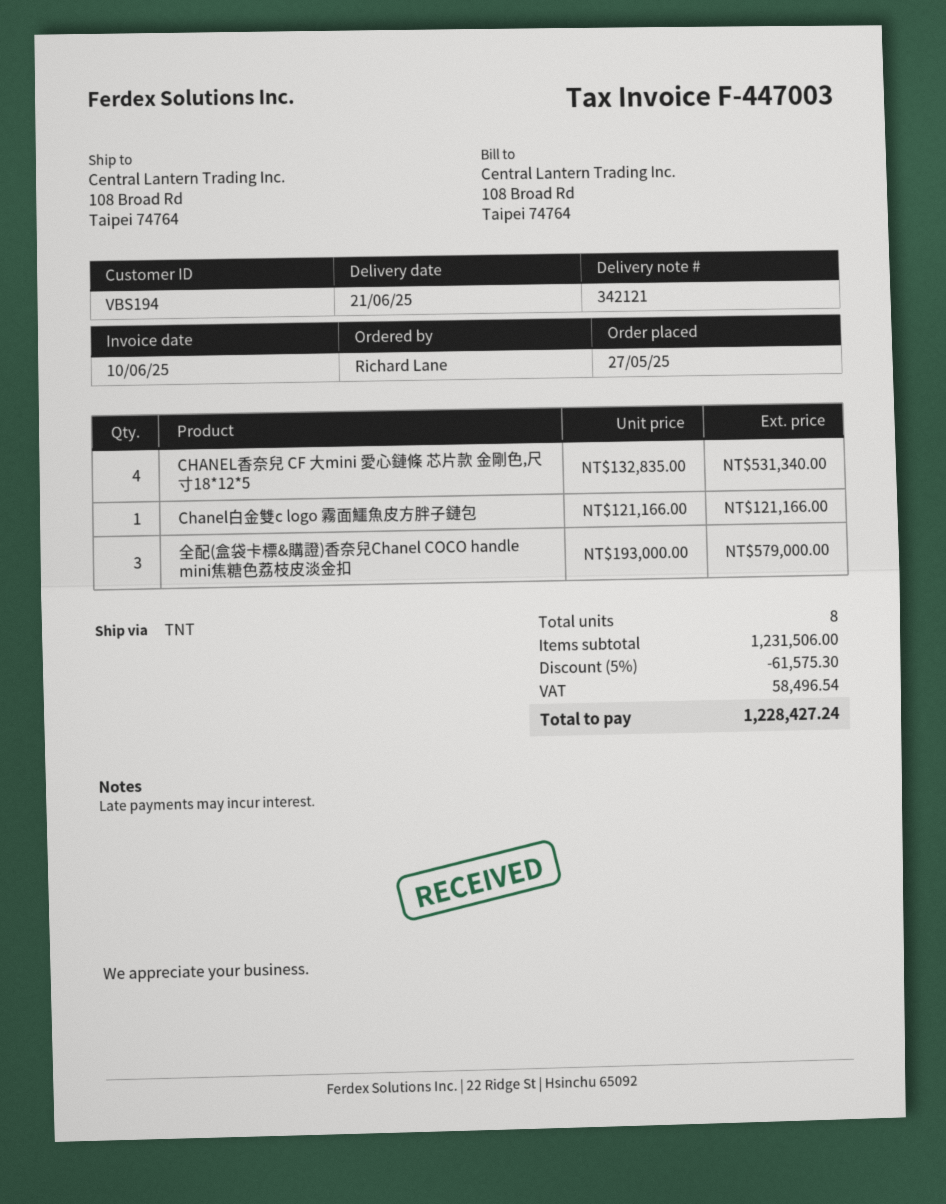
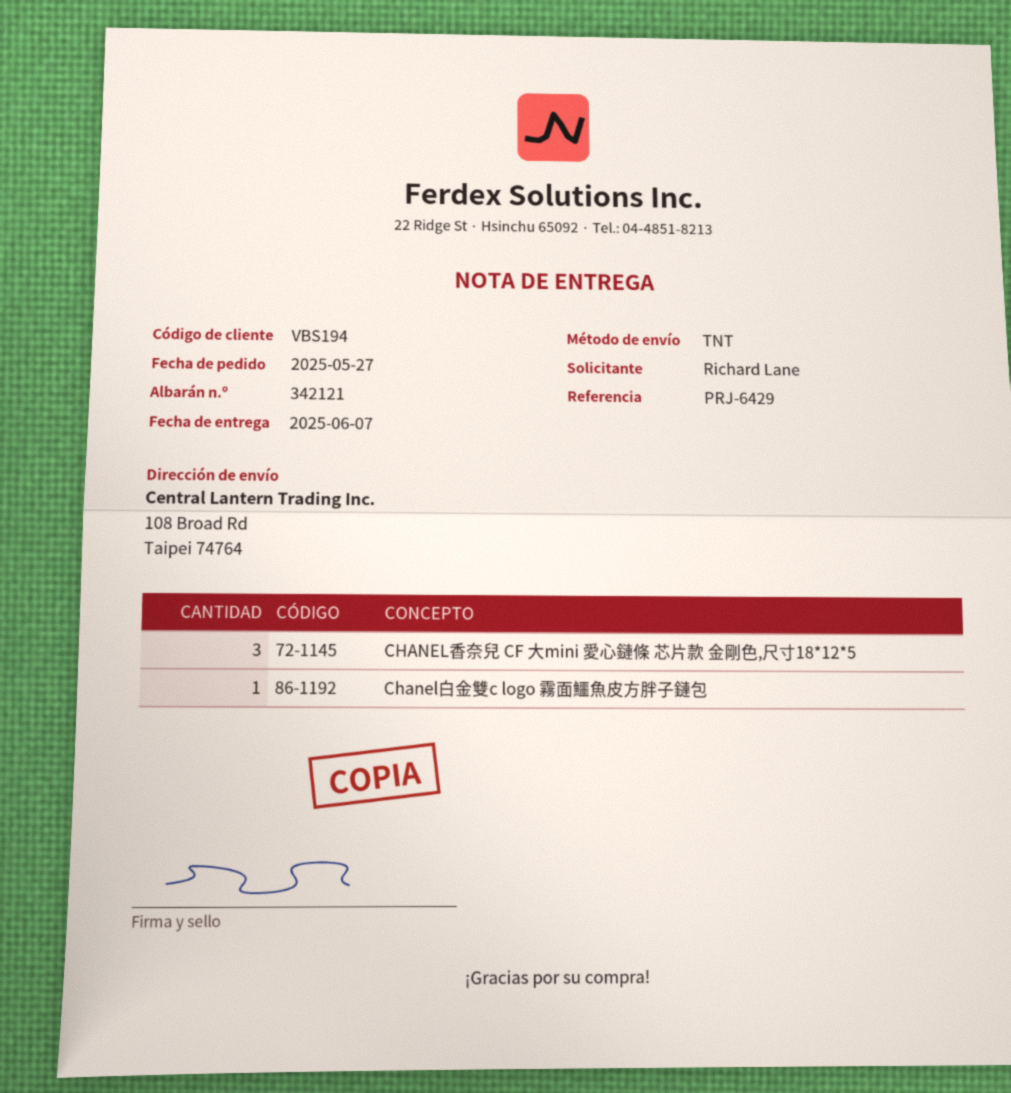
delivery date: 2025-06-21 -> 2025-06-07
CHANEL香奈兒 CF 大mini 愛心鏈條 芯片款 金剛色,尺寸18*12*5: 4 -> 3
全配(盒袋卡標&購證)香奈兒Chanel COCO handle mini焦糖色荔枝皮淡金扣: 3 -> none

